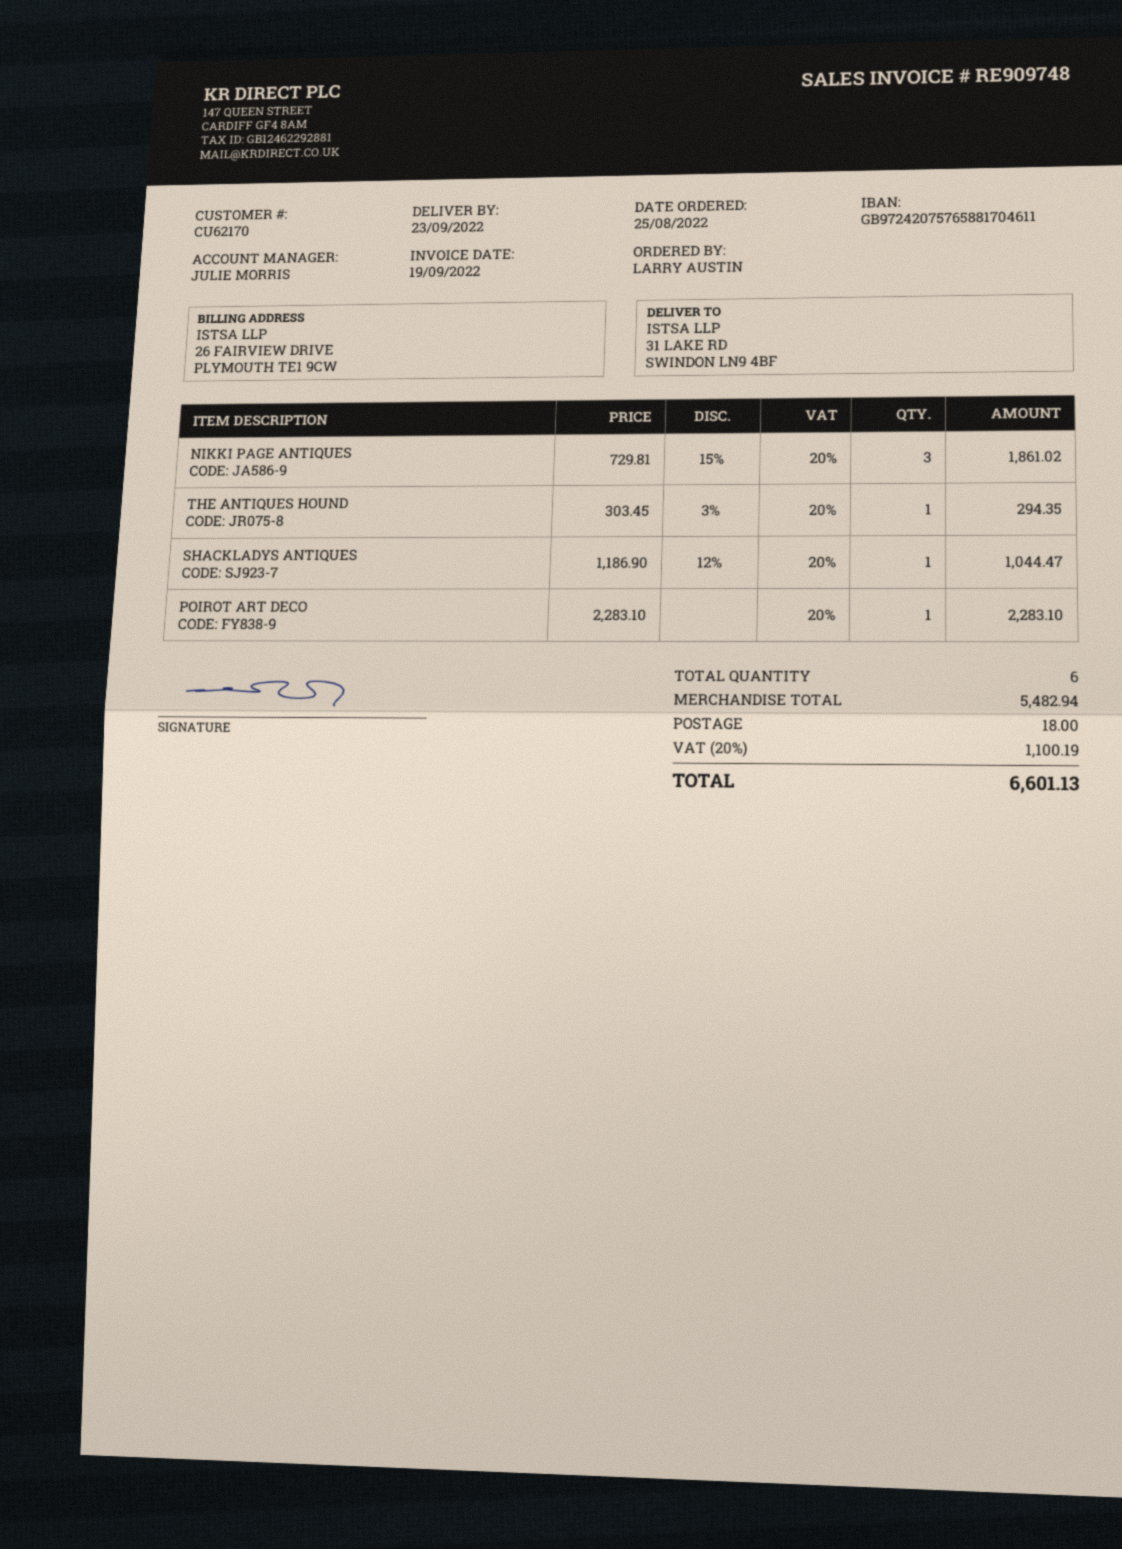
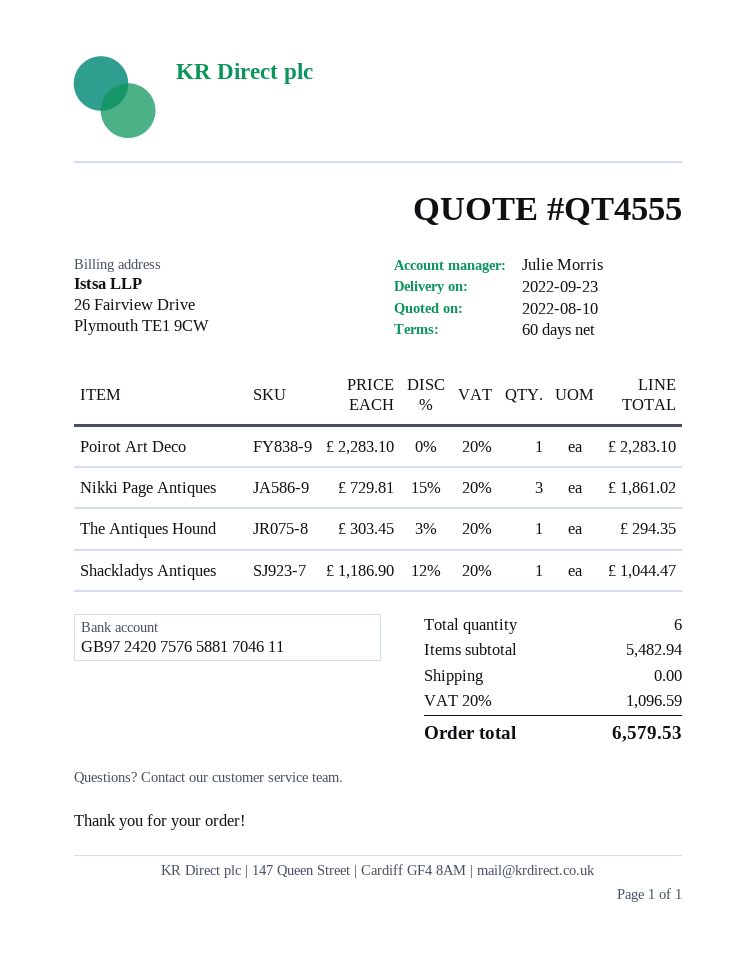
shipping: 18.00 -> 0.00
tax: 20% = 1100.19 -> 20% = 1096.59
total: 6601.13 -> 6579.53

